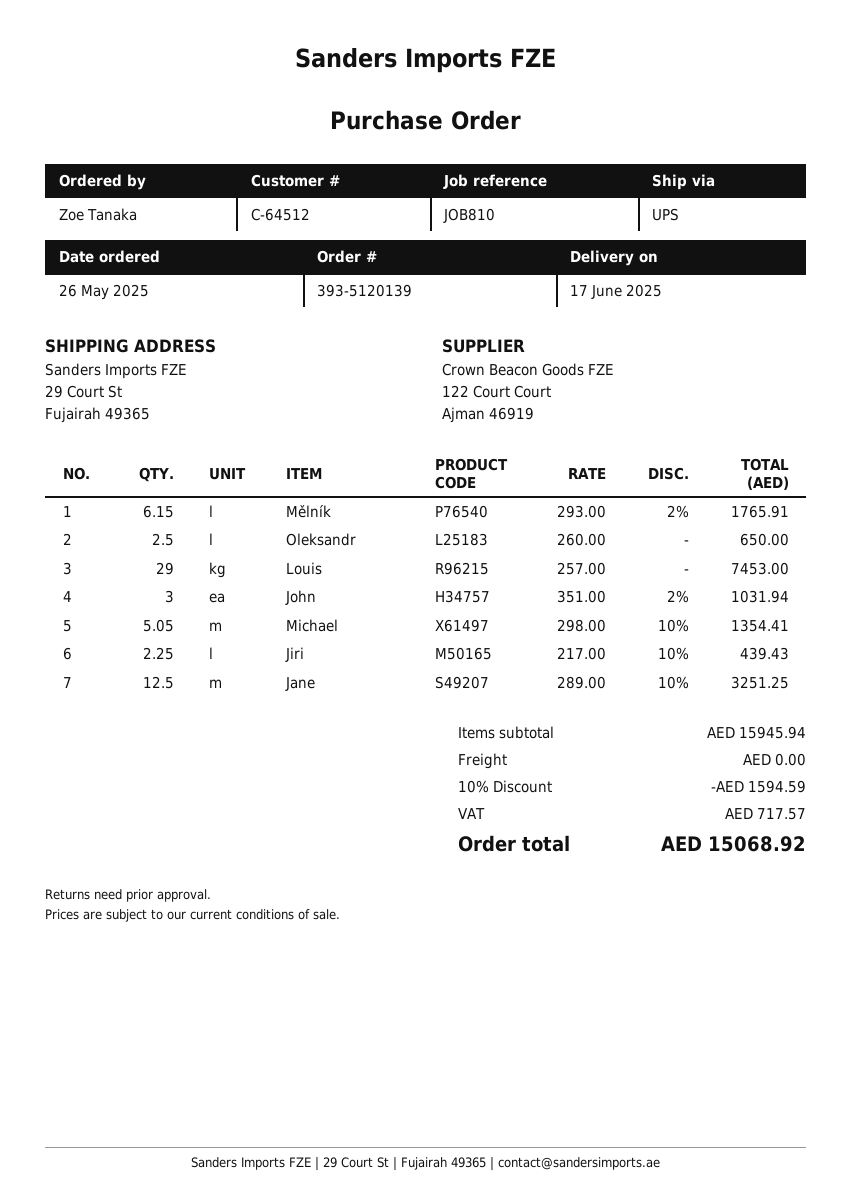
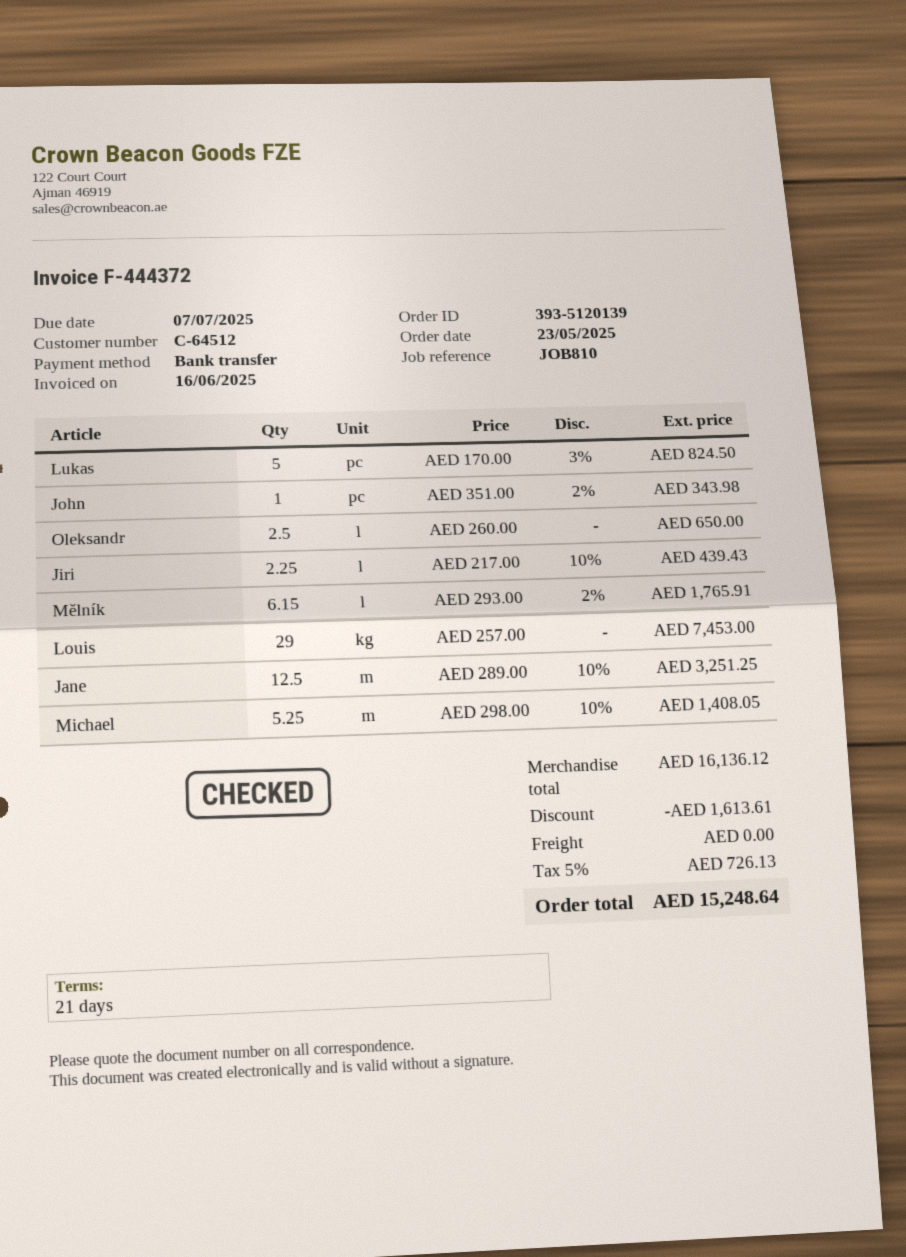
order date: 2025-05-26 -> 2025-05-23
John: 3 x 351.00 - 2% = 1031.94 -> 1 x 351.00 - 2% = 343.98
Michael: 5.05 x 298.00 - 10% = 1354.41 -> 5.25 x 298.00 - 10% = 1408.05
Lukas: none -> 5 x 170.00 - 3% = 824.50
subtotal: 15945.94 -> 16136.12
discount: 1594.59 -> 1613.61
tax: 717.57 -> 726.13
total: 15068.92 -> 15248.64

